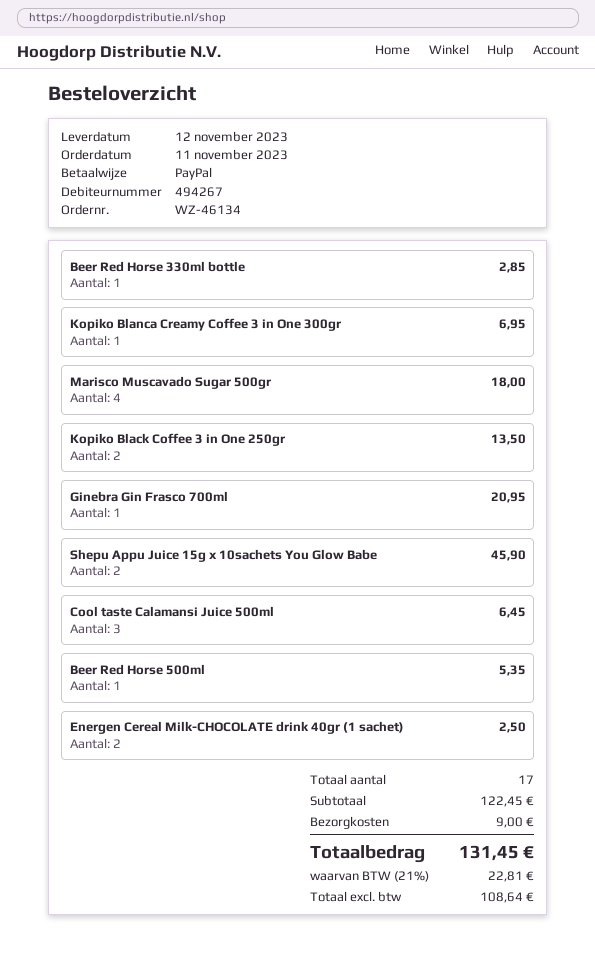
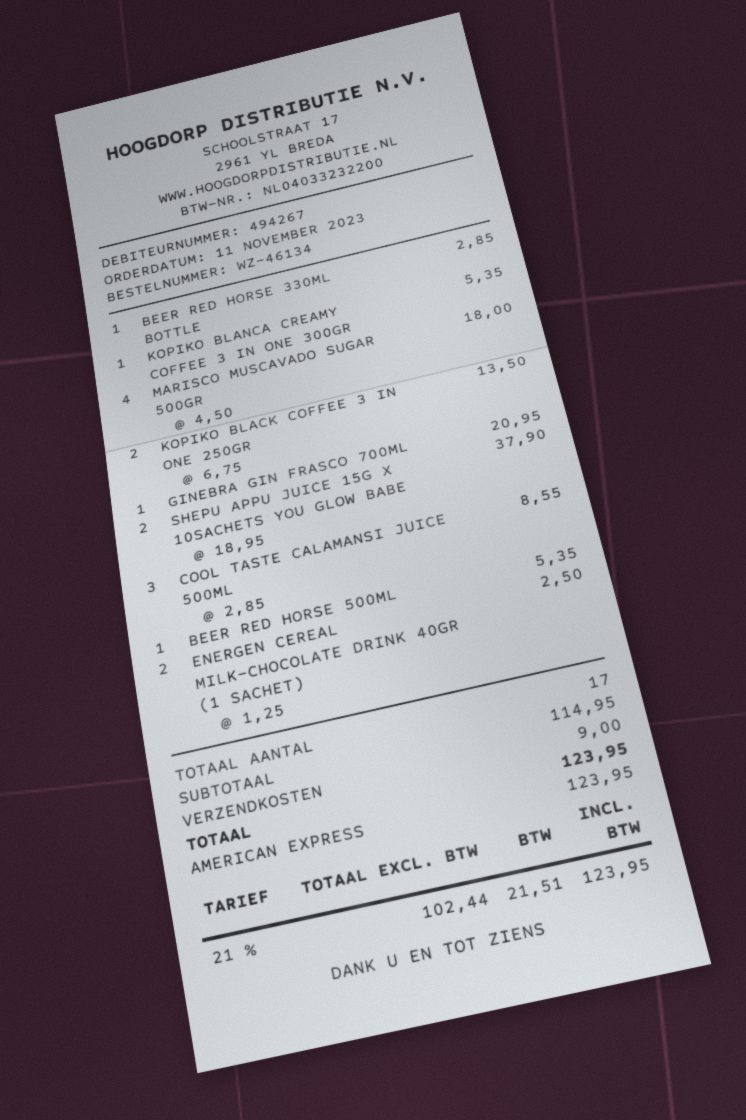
payment method: PayPal -> American Express
Kopiko Blanca Creamy Coffee 3 in One 300gr: 1 for 6.95 -> 1 for 5.35
Shepu Appu Juice 15g x 10sachets You Glow Babe: 2 for 45.90 -> 2 for 37.90
Cool taste Calamansi Juice 500ml: 3 for 6.45 -> 3 for 8.55
subtotal: 122.45 -> 114.95
net: 108.64 -> 102.44
tax: 21% = 22.81 -> 21% = 21.51
total: 131.45 -> 123.95

